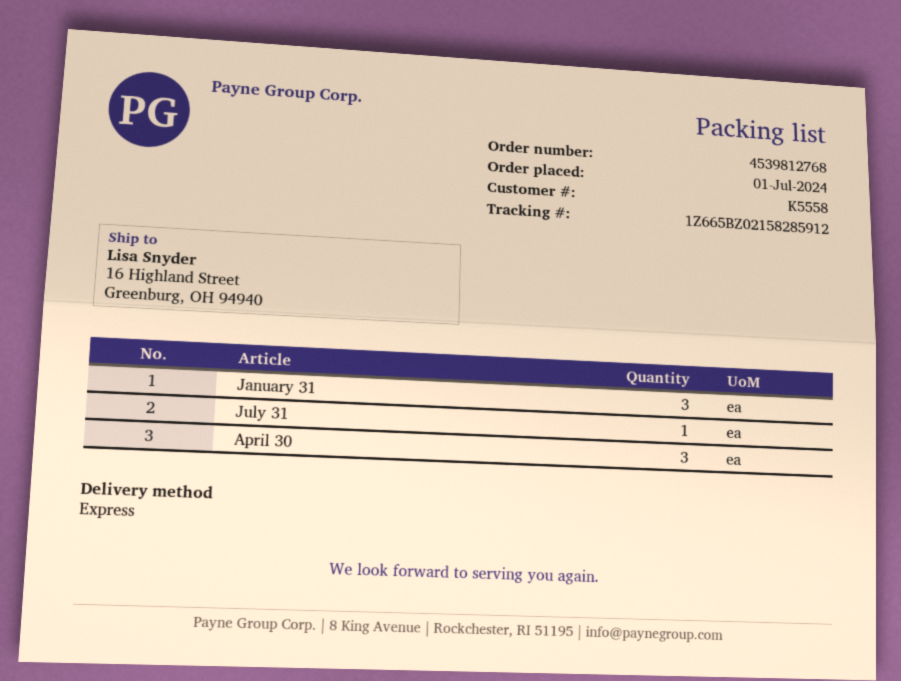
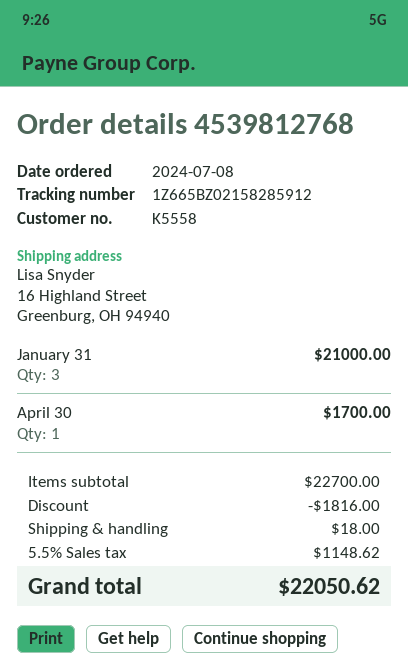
order date: 2024-07-01 -> 2024-07-08
July 31: 1 -> none
April 30: 3 -> 1

